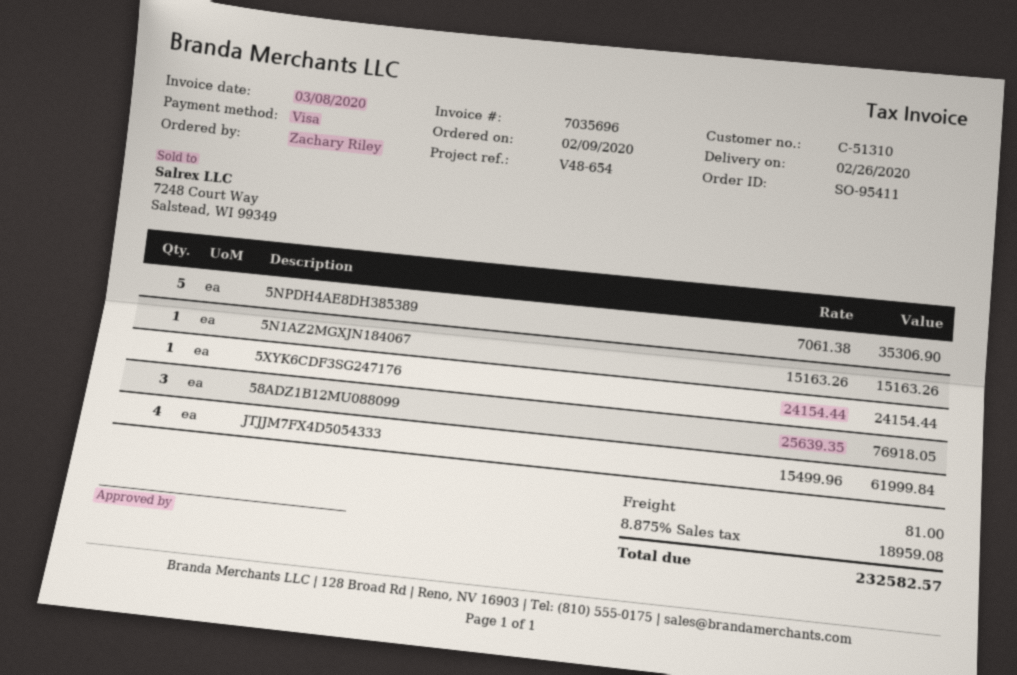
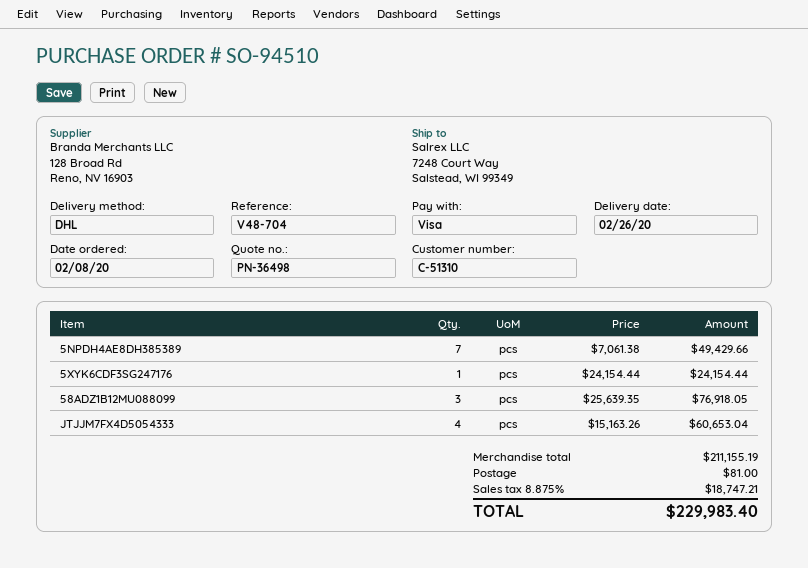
order number: SO-95411 -> SO-94510
order date: 2020-02-09 -> 2020-02-08
reference: V48-654 -> V48-704
5NPDH4AE8DH385389: 5 x 7061.38 = 35306.90 -> 7 x 7061.38 = 49429.66
5N1AZ2MGXJN184067: 1 x 15163.26 = 15163.26 -> none
JTJJM7FX4D5054333: 4 x 15499.96 = 61999.84 -> 4 x 15163.26 = 60653.04
tax: 8.875% = 18959.08 -> 8.875% = 18747.21
total: 232582.57 -> 229983.40

